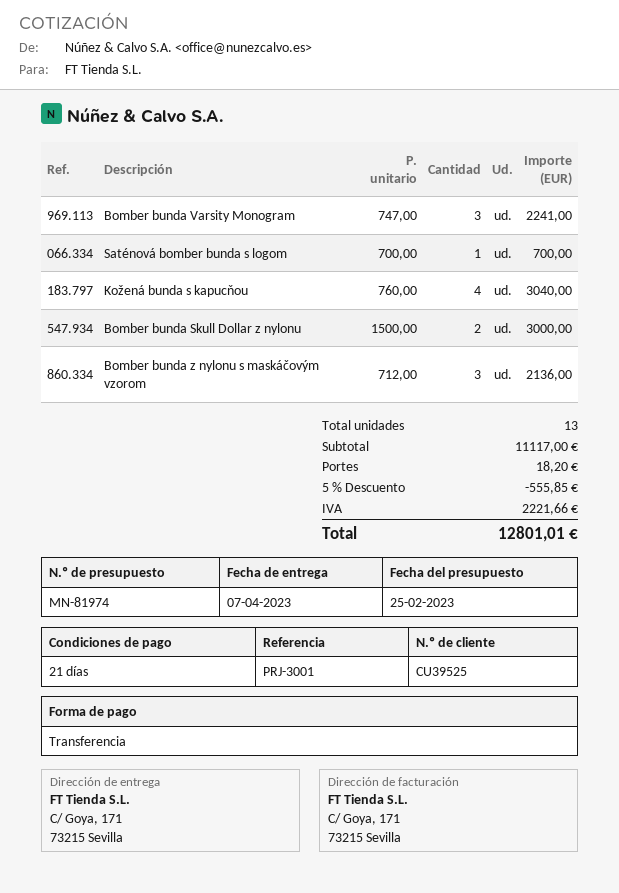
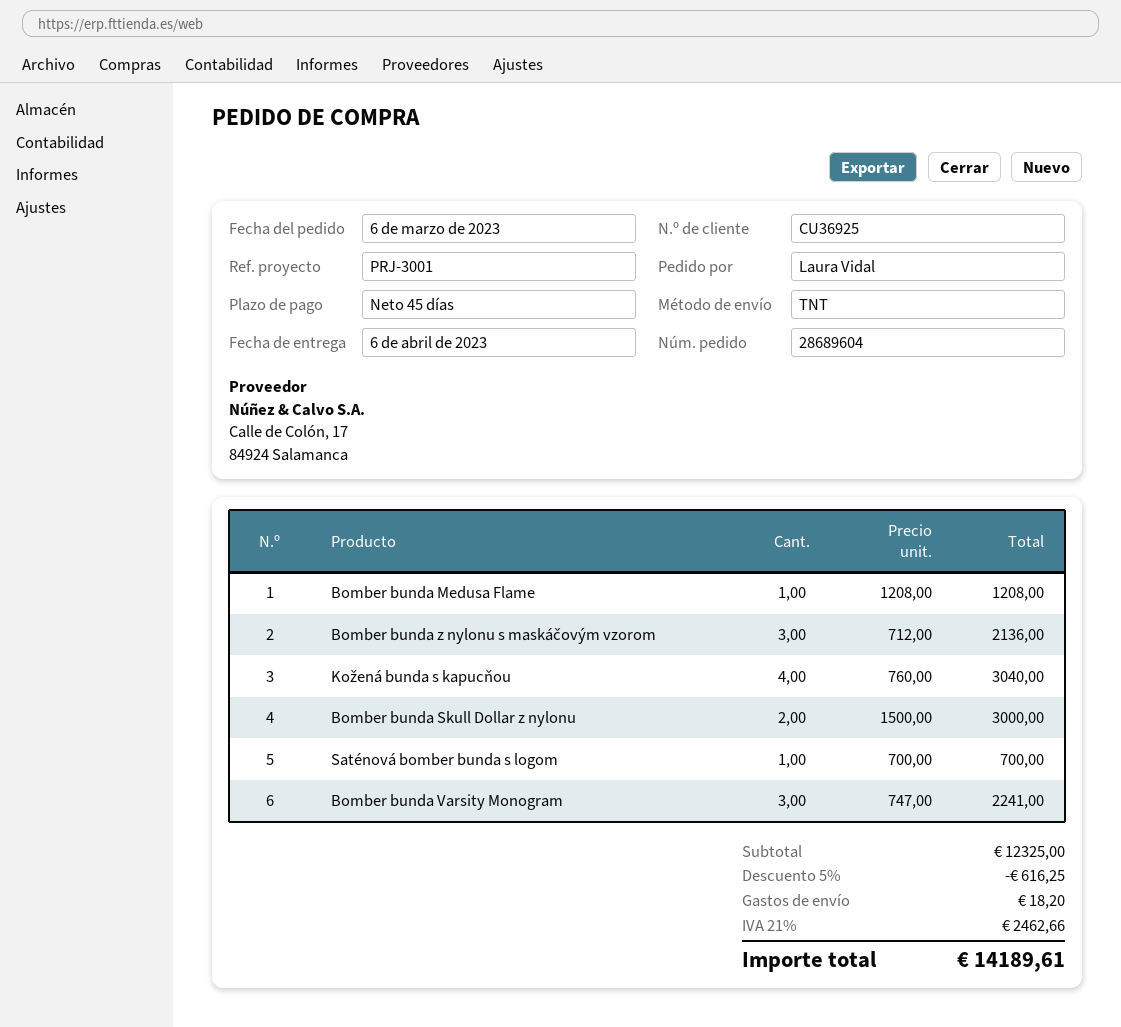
delivery date: 2023-04-07 -> 2023-04-06
payment terms: 21 days -> 45 days
customer number: CU39525 -> CU36925
Bomber bunda Medusa Flame: none -> 1 x 1208.00 = 1208.00
subtotal: 11117.00 -> 12325.00
discount: 5% = 555.85 -> 5% = 616.25
tax: 2221.66 -> 2462.66
total: 12801.01 -> 14189.61

